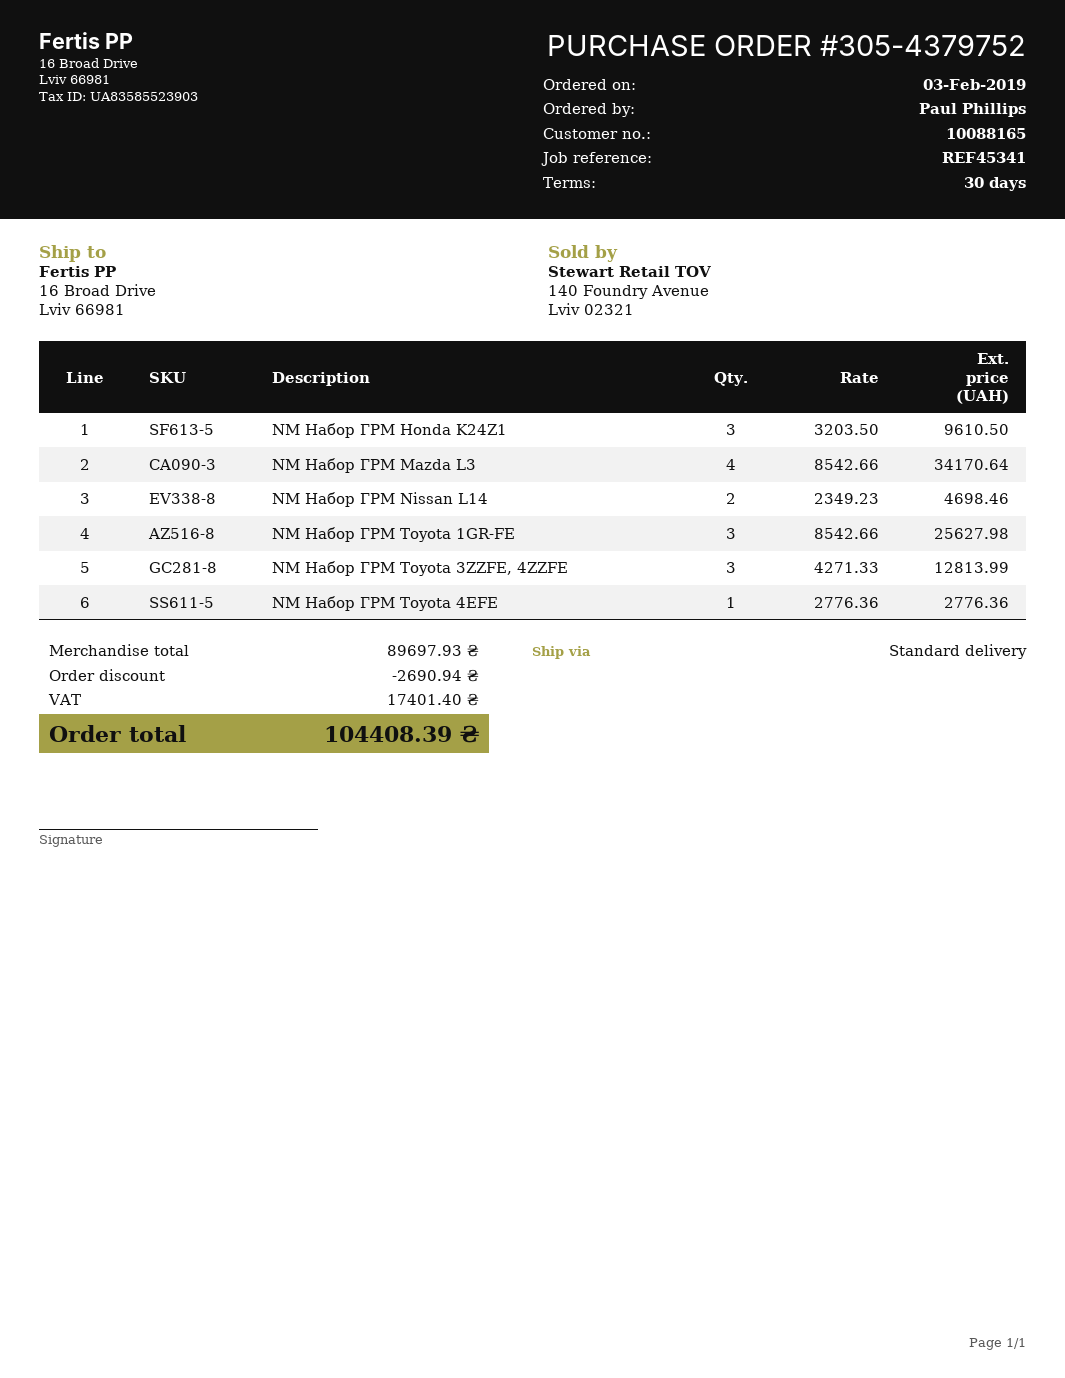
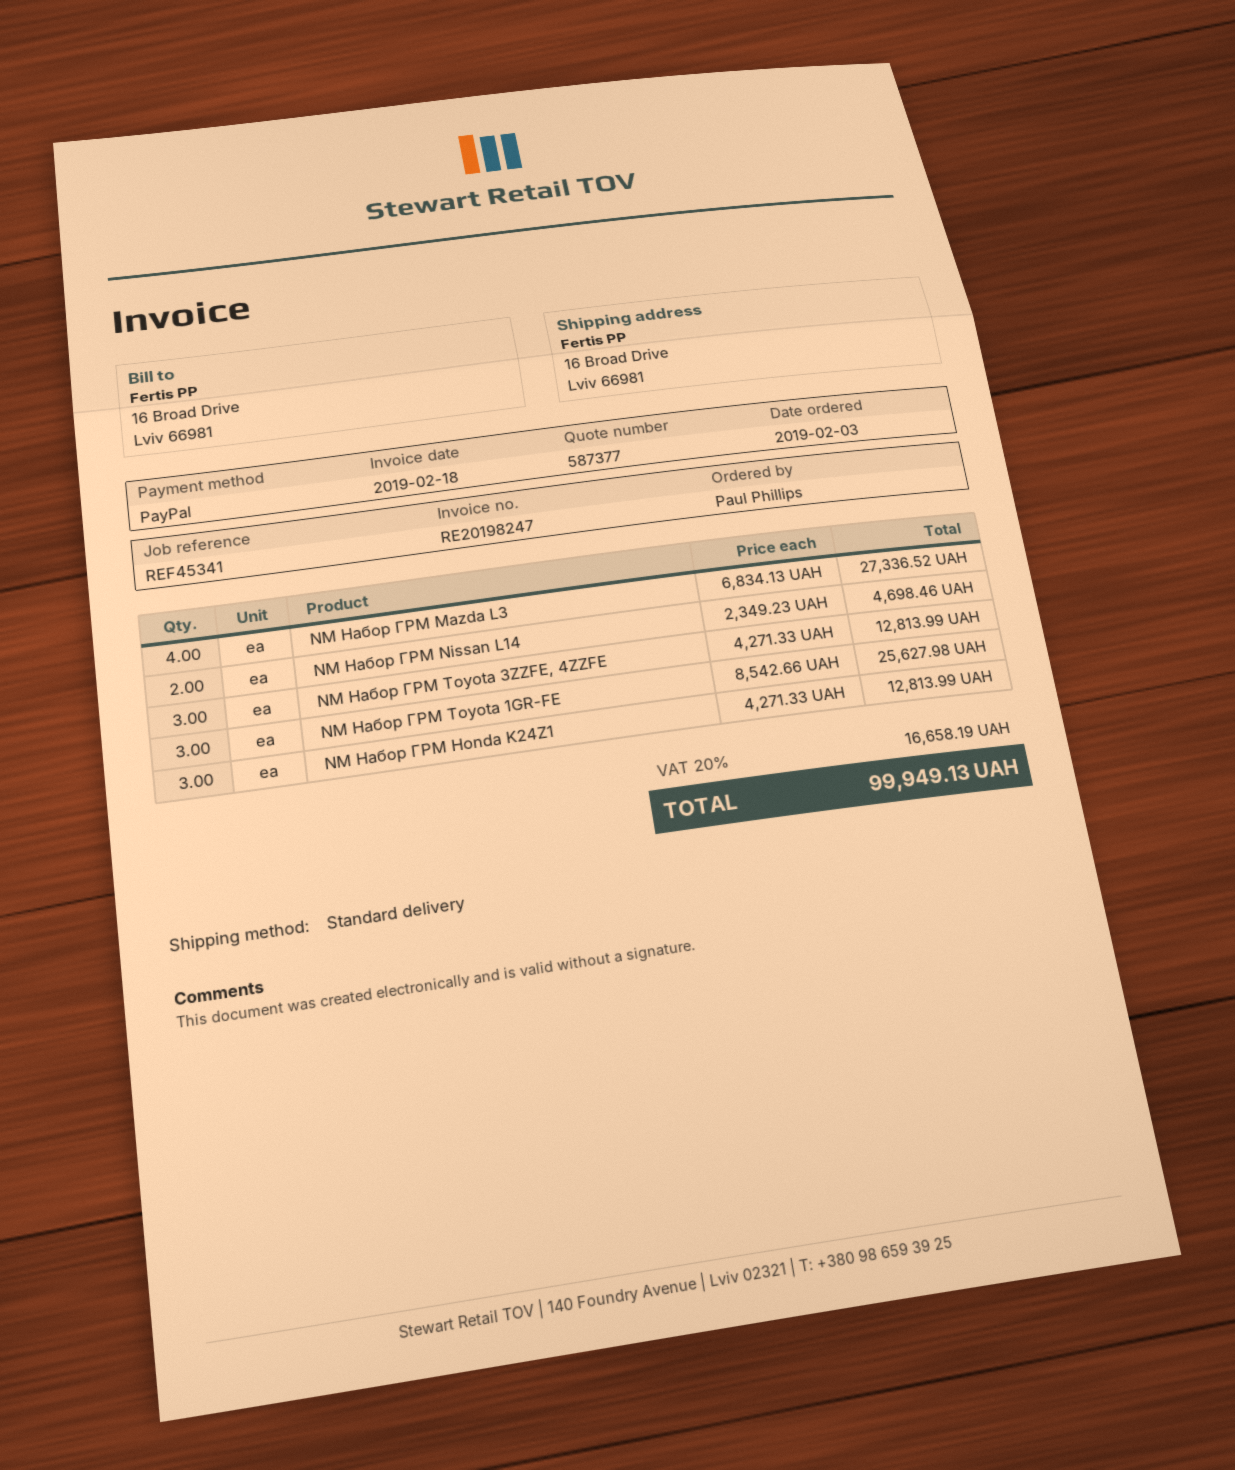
NM Набор ГРМ Honda K24Z1: 3 x 3203.50 = 9610.50 -> 3 x 4271.33 = 12813.99
NM Набор ГРМ Mazda L3: 4 x 8542.66 = 34170.64 -> 4 x 6834.13 = 27336.52
NM Набор ГРМ Toyota 4EFE: 1 x 2776.36 = 2776.36 -> none
discount: 2690.94 -> none
tax: 17401.40 -> 16658.19
total: 104408.39 -> 99949.13

